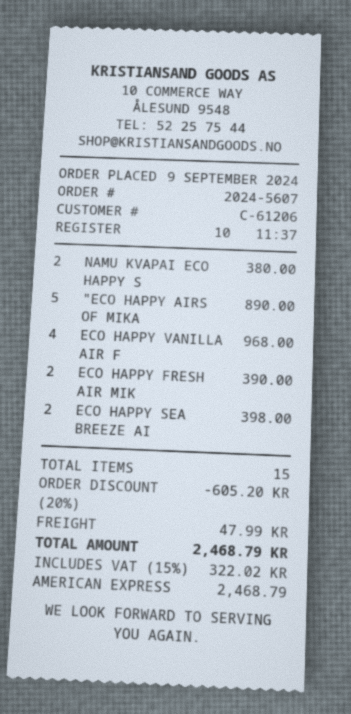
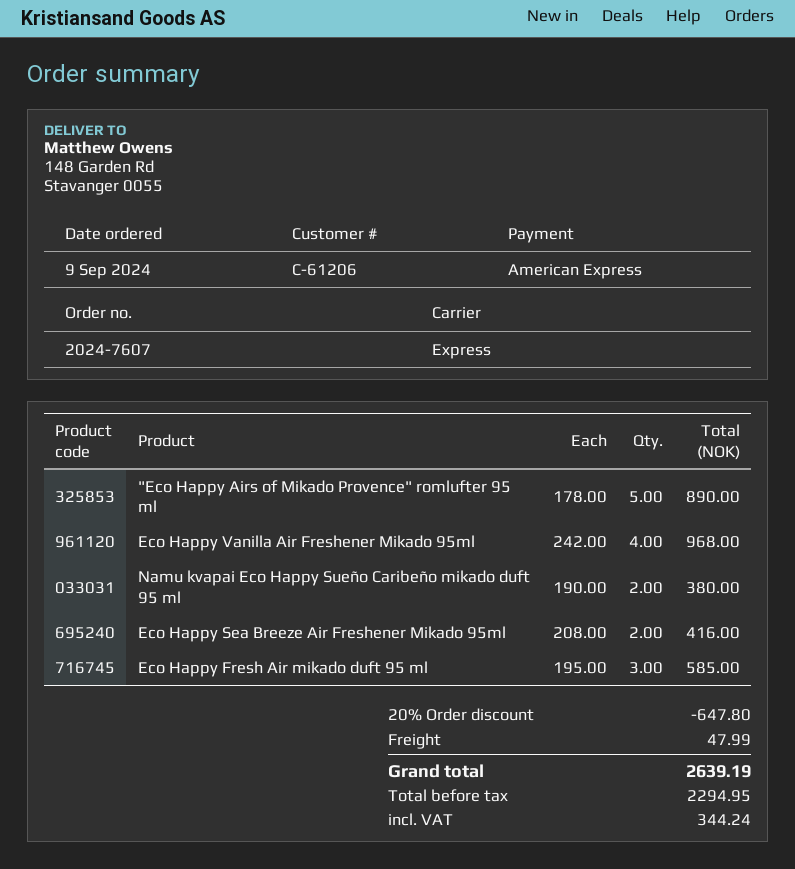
order number: 2024-5607 -> 2024-7607
ECO HAPPY FRESH AIR MIK: 2 for 390.00 -> 3 for 585.00
ECO HAPPY SEA BREEZE AI: 2 for 398.00 -> 2 for 416.00
discount: 20% = 605.20 -> 20% = 647.80
tax: 322.02 -> 344.24
total: 2468.79 -> 2639.19

